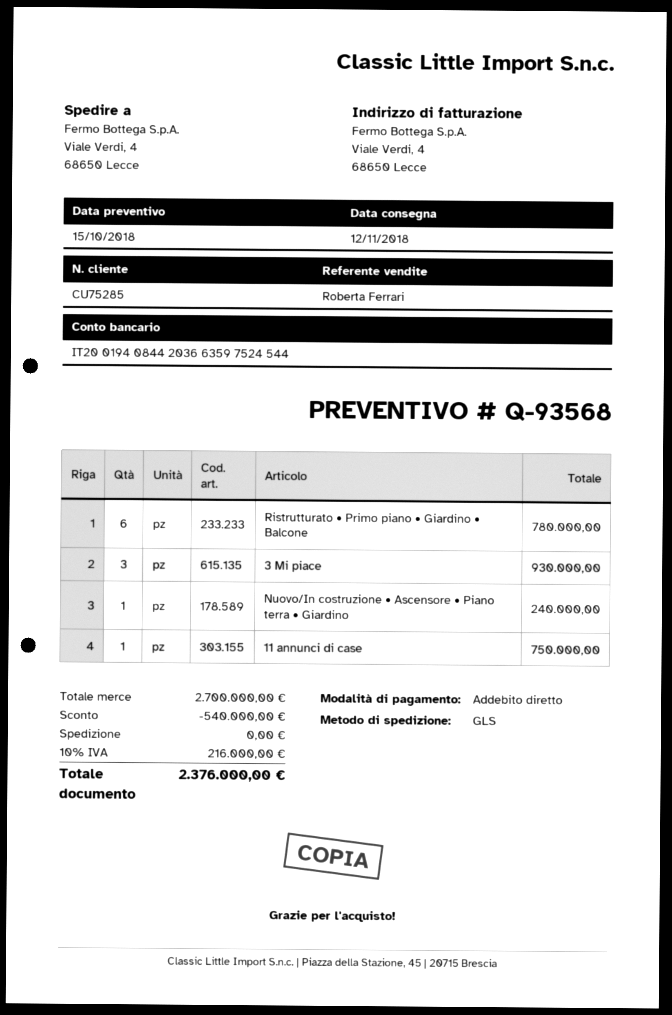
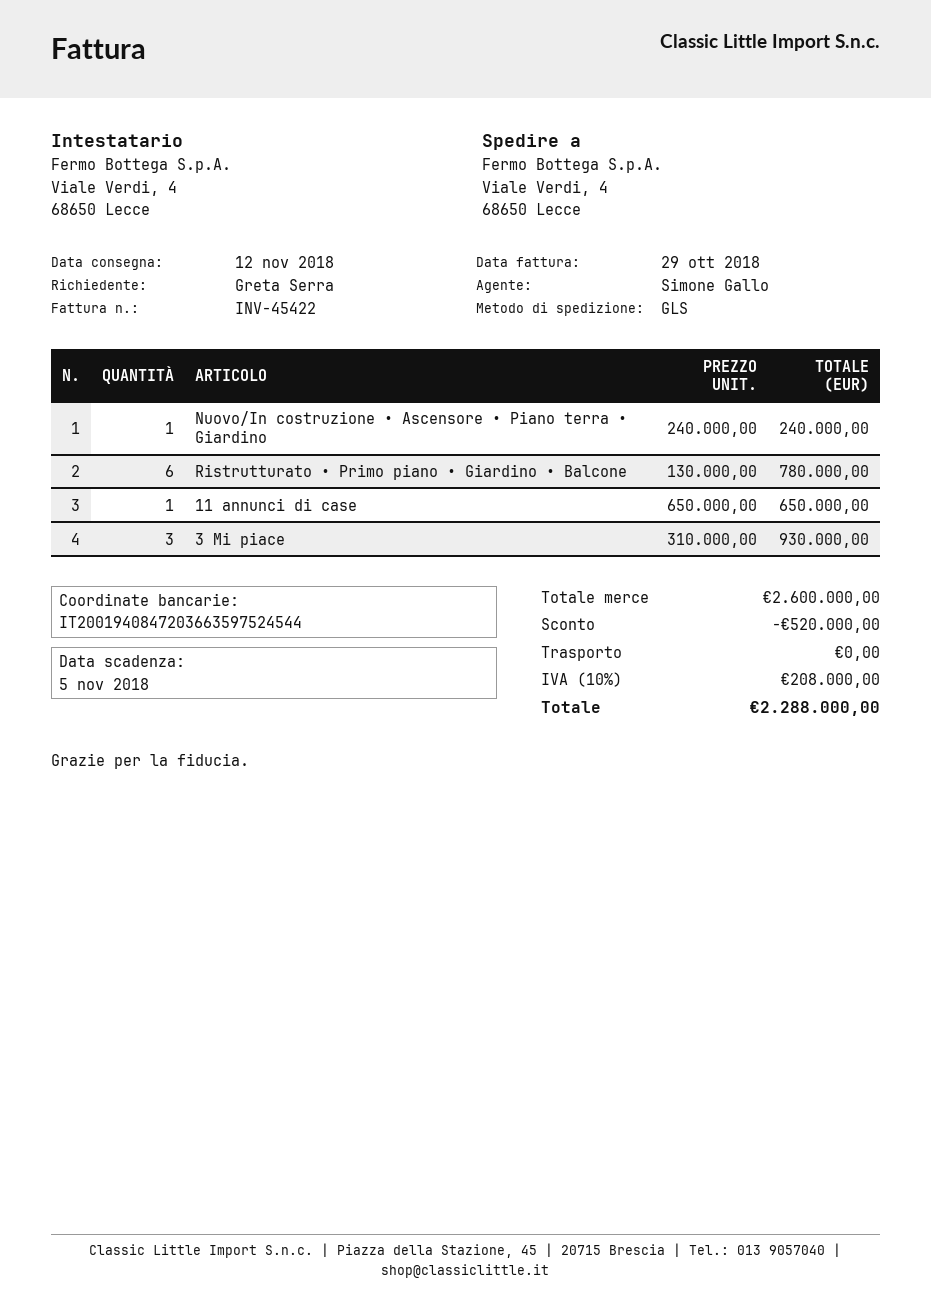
sales rep: Roberta Ferrari -> Simone Gallo
bank account: IT2001940844203663597524544 -> IT2001940847203663597524544
11 annunci di case: 1 for 750000.00 -> 1 for 650000.00
subtotal: 2700000.00 -> 2600000.00
discount: 540000.00 -> 520000.00
tax: 10% = 216000.00 -> 10% = 208000.00
total: 2376000.00 -> 2288000.00

